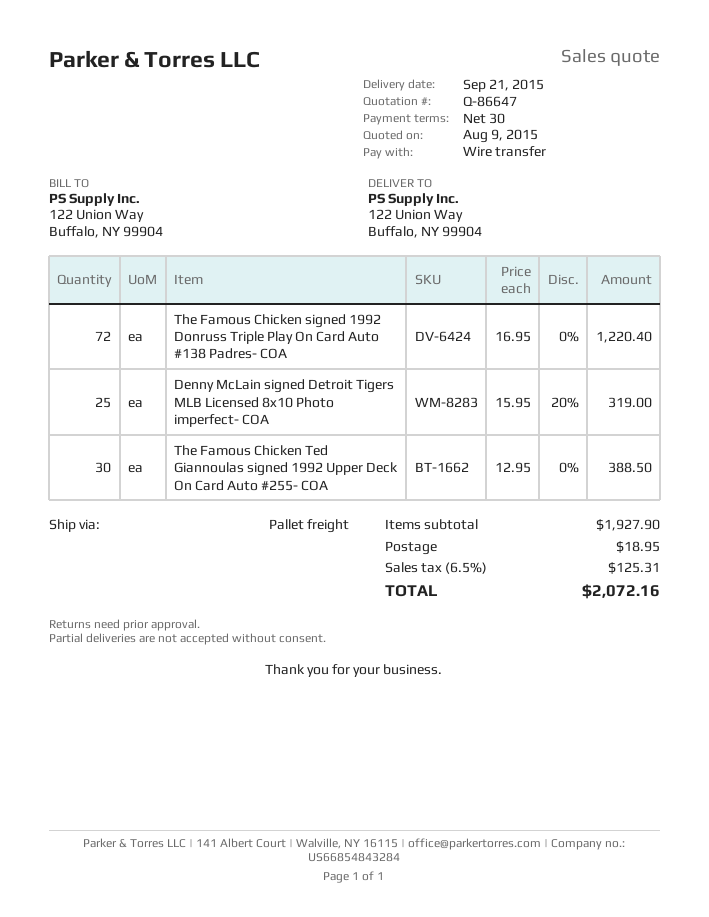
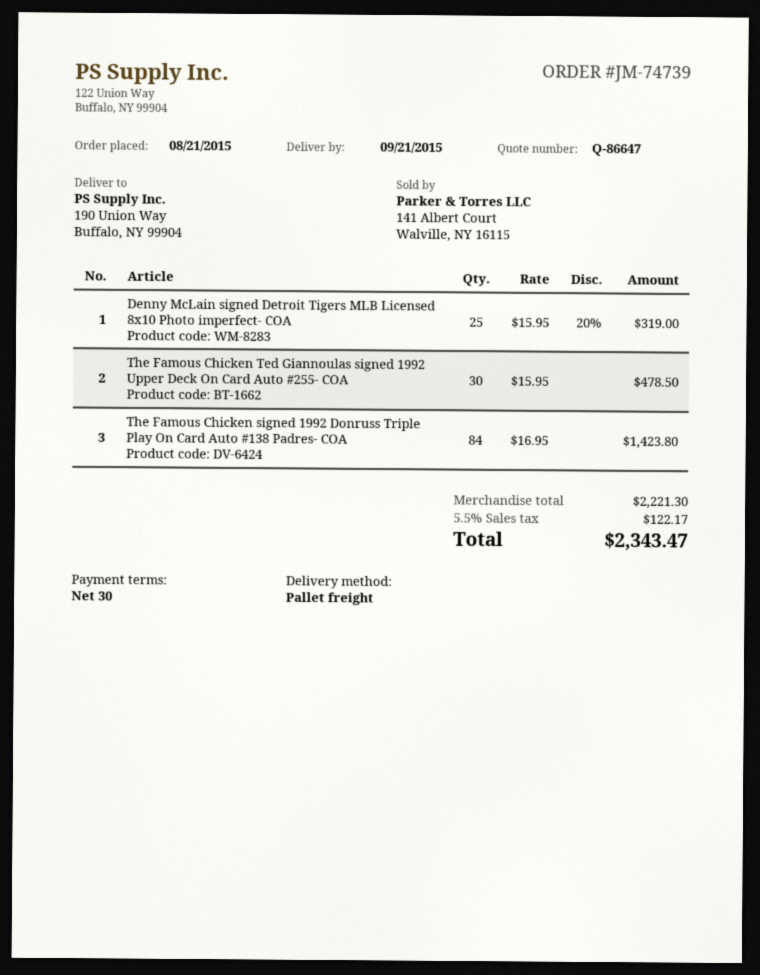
ship to: 122 Union Way, Buffalo, NY 99904 -> 190 Union Way, Buffalo, NY 99904
The Famous Chicken signed 1992 Donruss Triple Play On Card Auto #138 Padres- COA: 72 x 16.95 = 1220.40 -> 84 x 16.95 = 1423.80
The Famous Chicken Ted Giannoulas signed 1992 Upper Deck On Card Auto #255- COA: 30 x 12.95 = 388.50 -> 30 x 15.95 = 478.50
subtotal: 1927.90 -> 2221.30
shipping: 18.95 -> none
tax: 6.5% = 125.31 -> 5.5% = 122.17
total: 2072.16 -> 2343.47

